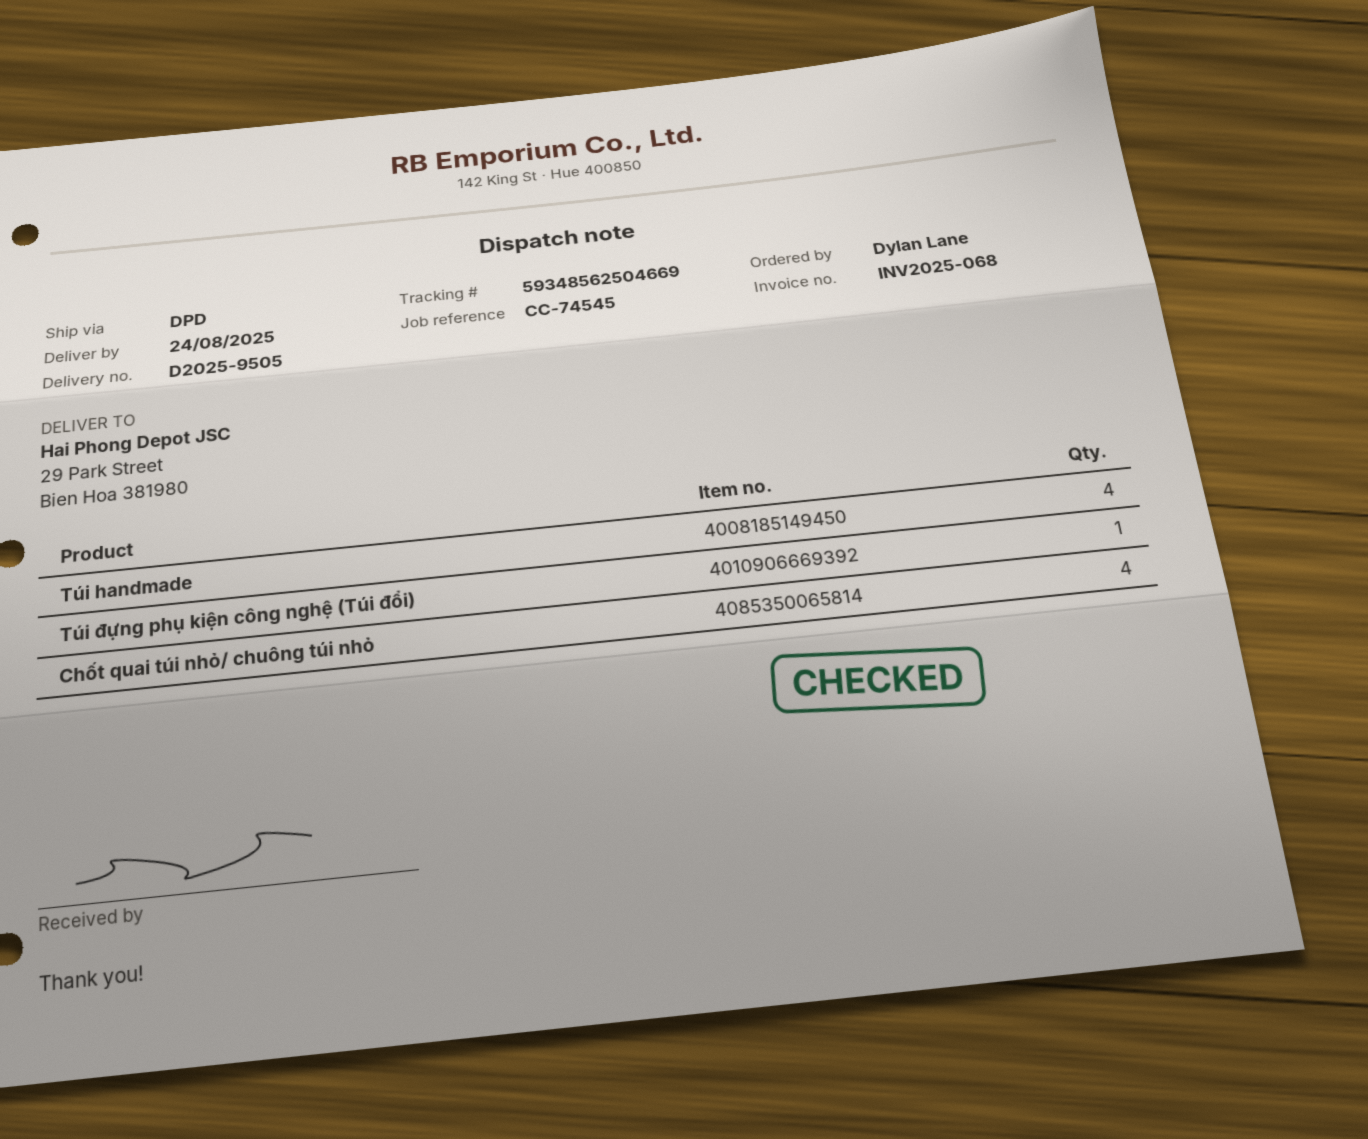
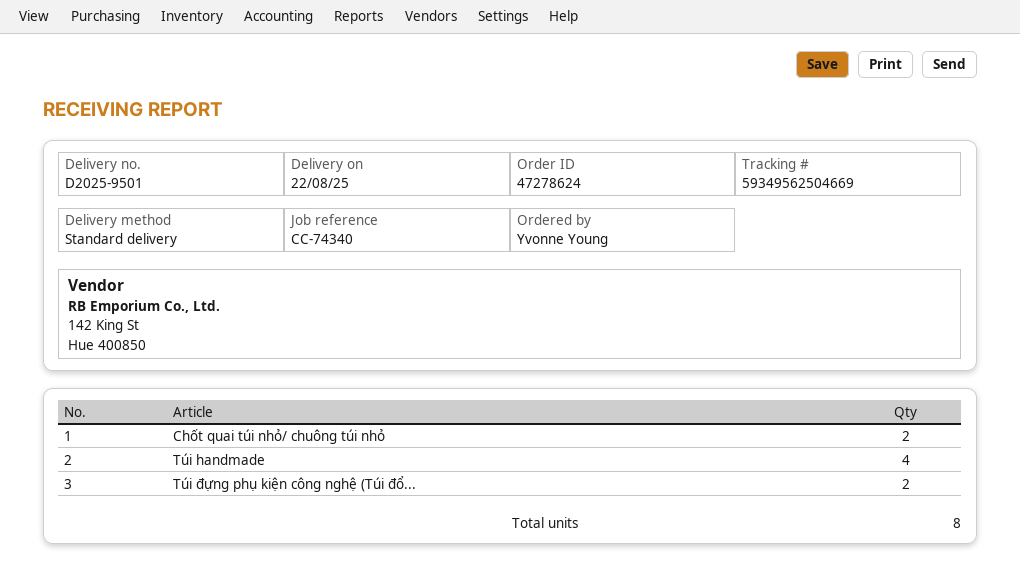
delivery note number: D2025-9505 -> D2025-9501
delivery date: 2025-08-24 -> 2025-08-22
reference: CC-74545 -> CC-74340
ordered by: Dylan Lane -> Yvonne Young
shipping method: DPD -> standard
tracking number: 59348562504669 -> 59349562504669
Túi đựng phụ kiện công nghệ (Túi đổi): 1 -> 2
Chốt quai túi nhỏ/ chuông túi nhỏ: 4 -> 2

